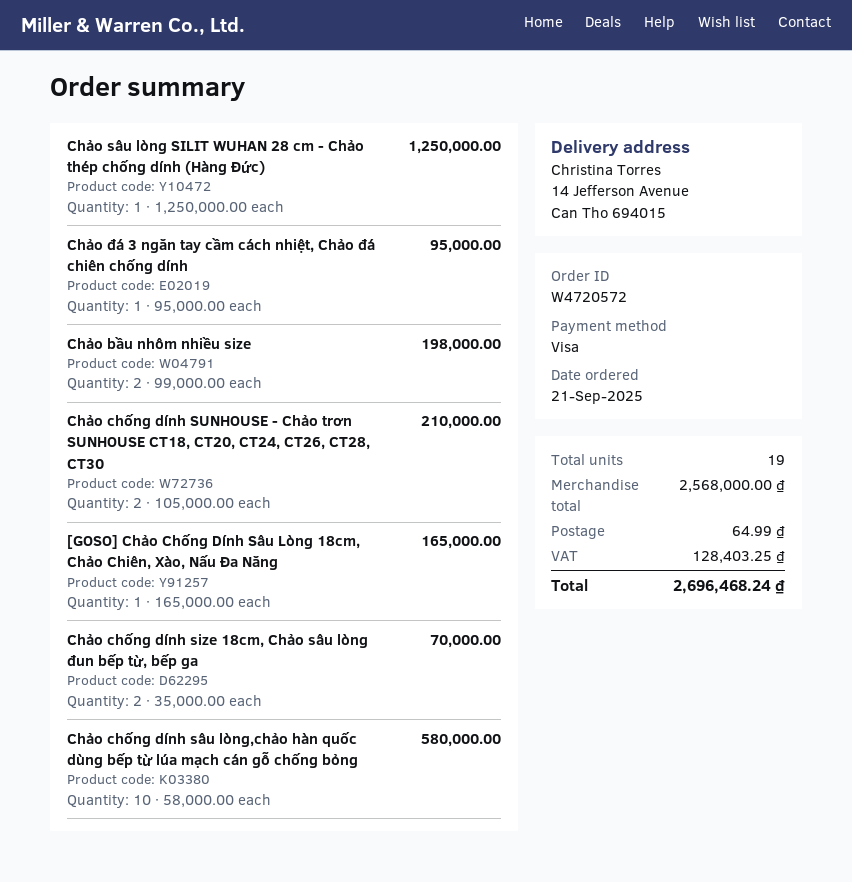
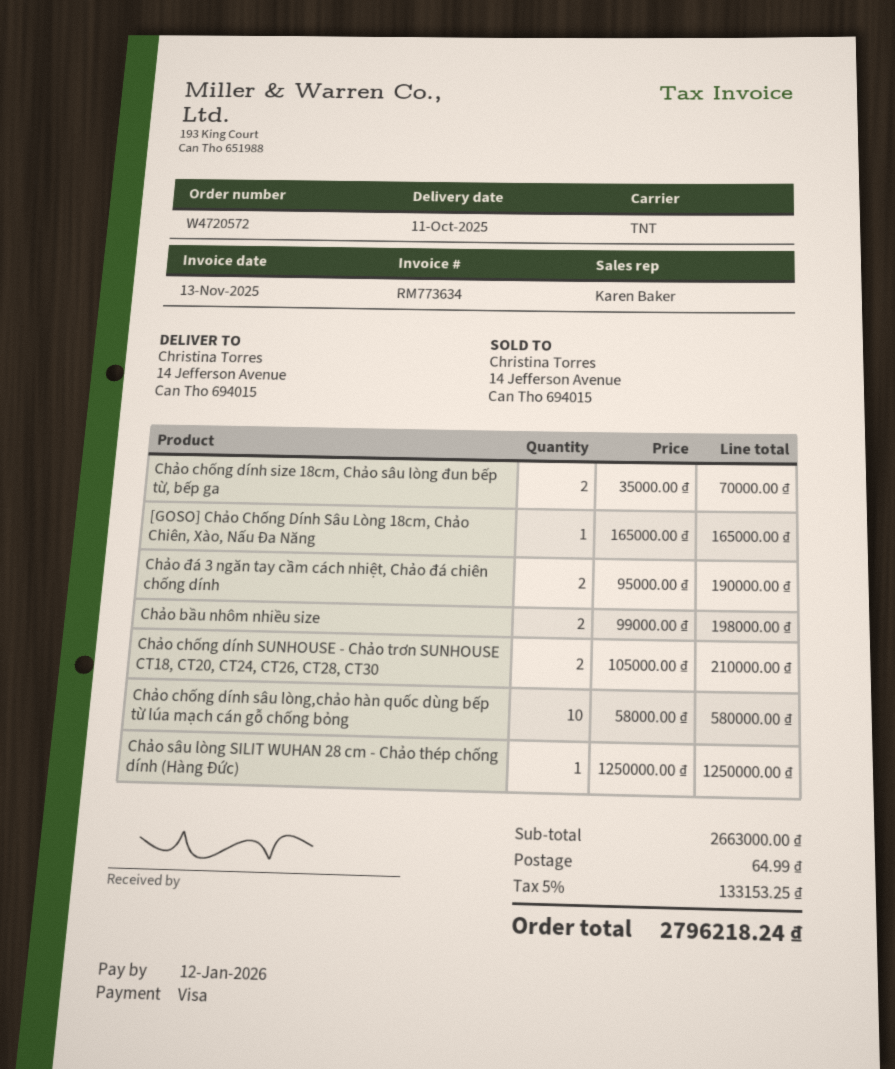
Chảo đá 3 ngăn tay cầm cách nhiệt, Chảo đá chiên chống dính: 1 x 95000.00 = 95000.00 -> 2 x 95000.00 = 190000.00
subtotal: 2568000.00 -> 2663000.00
tax: 128403.25 -> 133153.25
total: 2696468.24 -> 2796218.24

